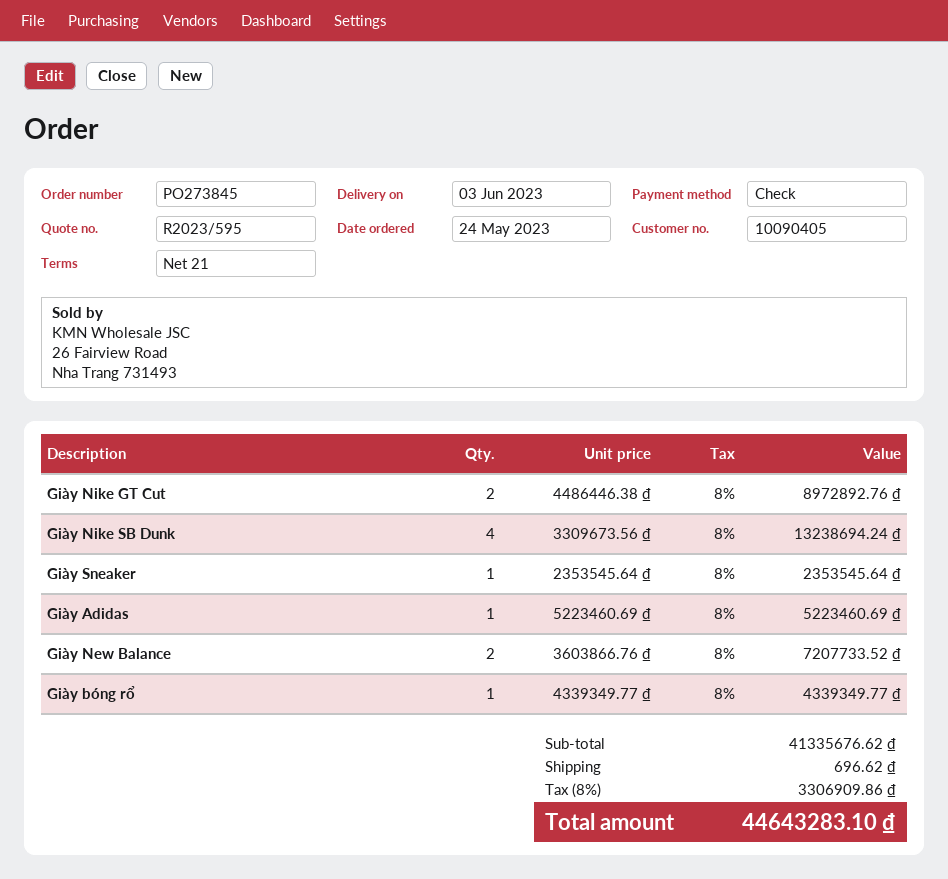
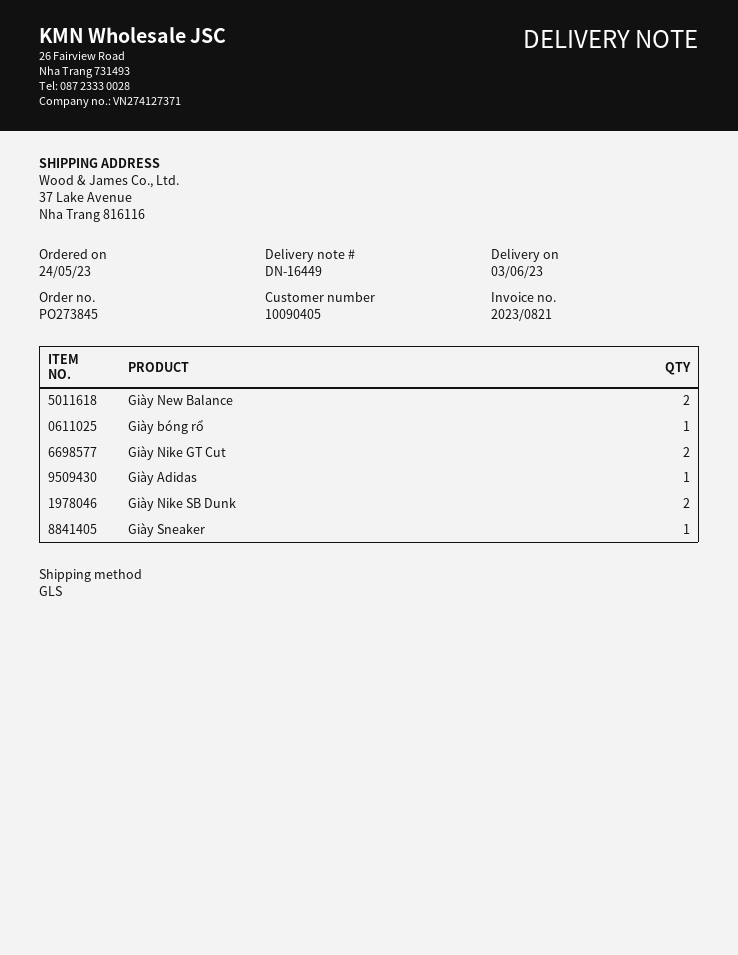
Giày Nike SB Dunk: 4 -> 2

